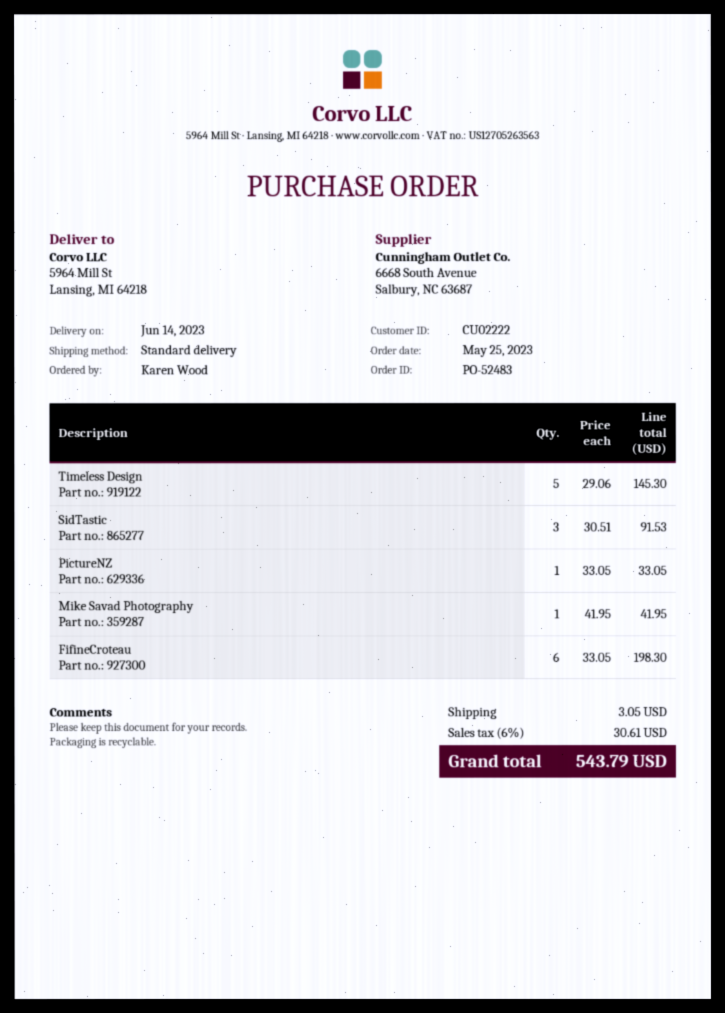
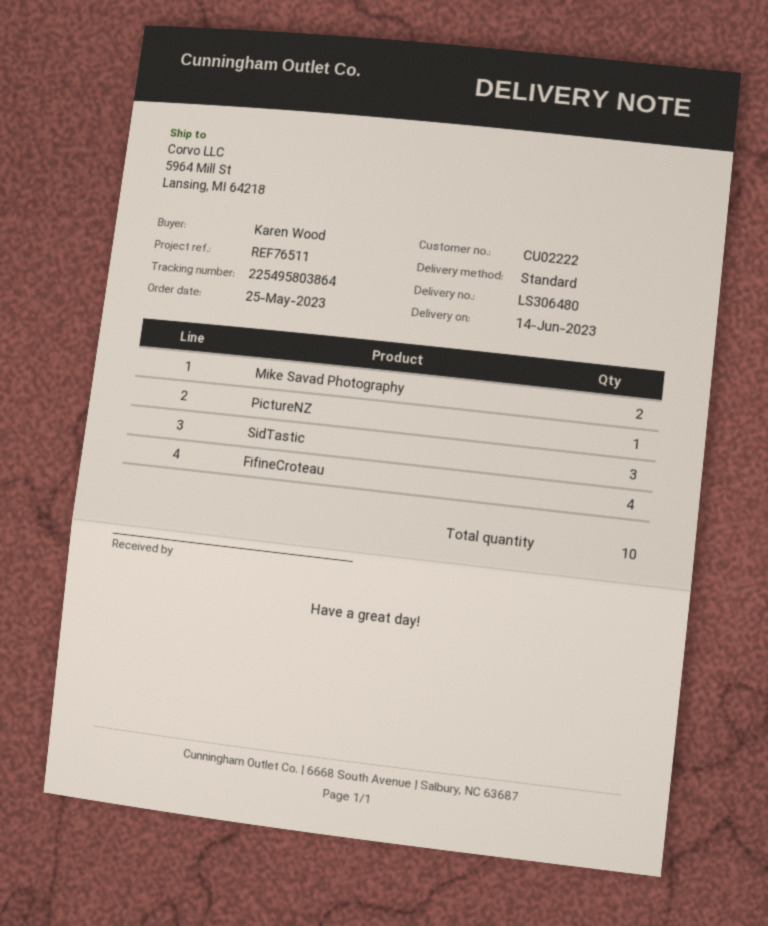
Timeless Design: 5 -> none
Mike Savad Photography: 1 -> 2
FifineCroteau: 6 -> 4

